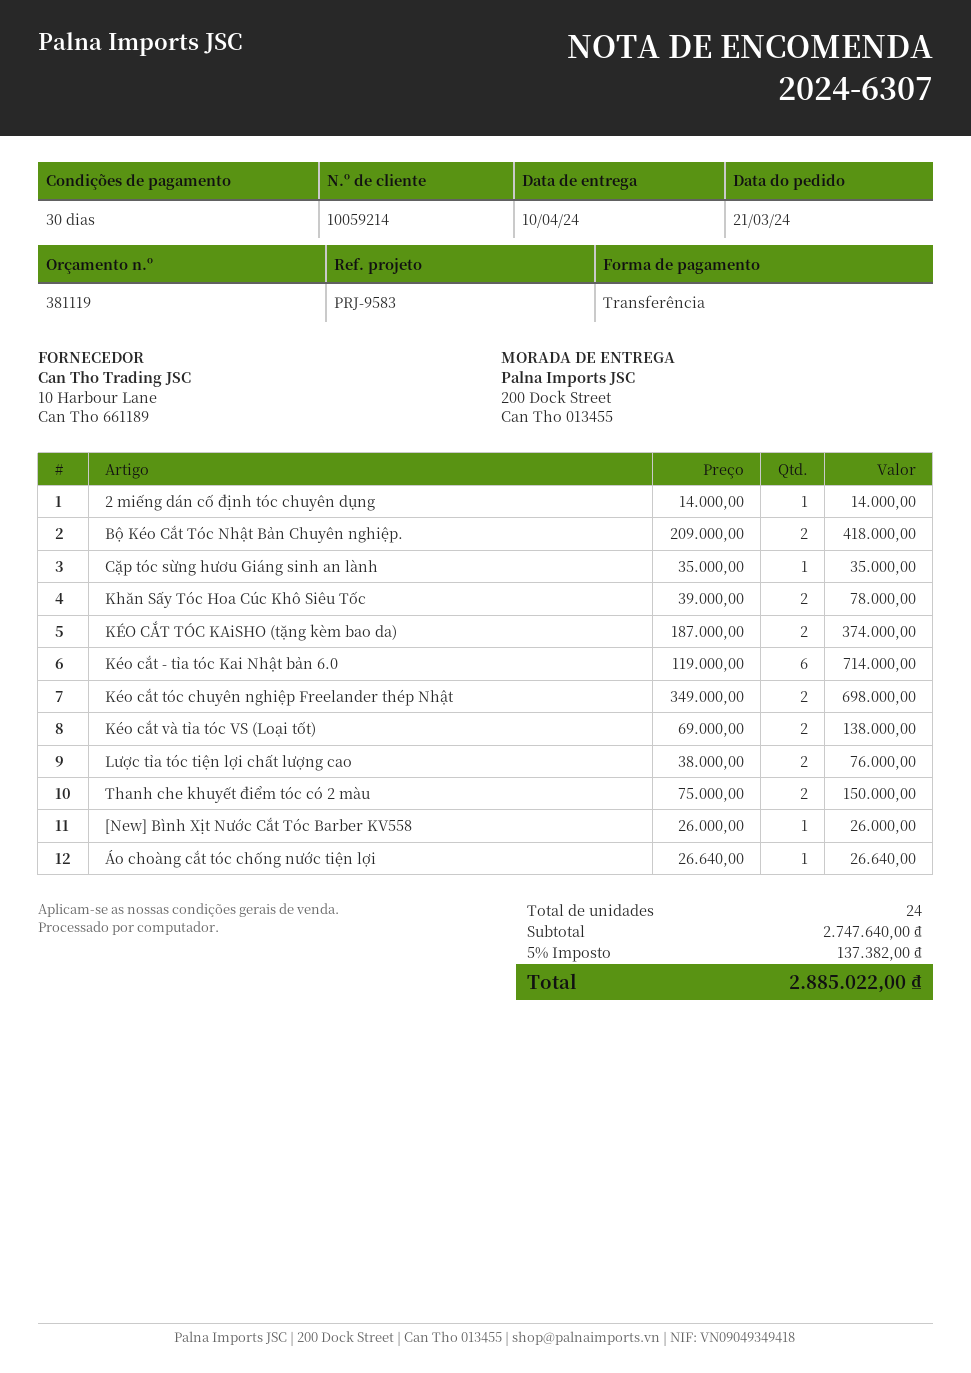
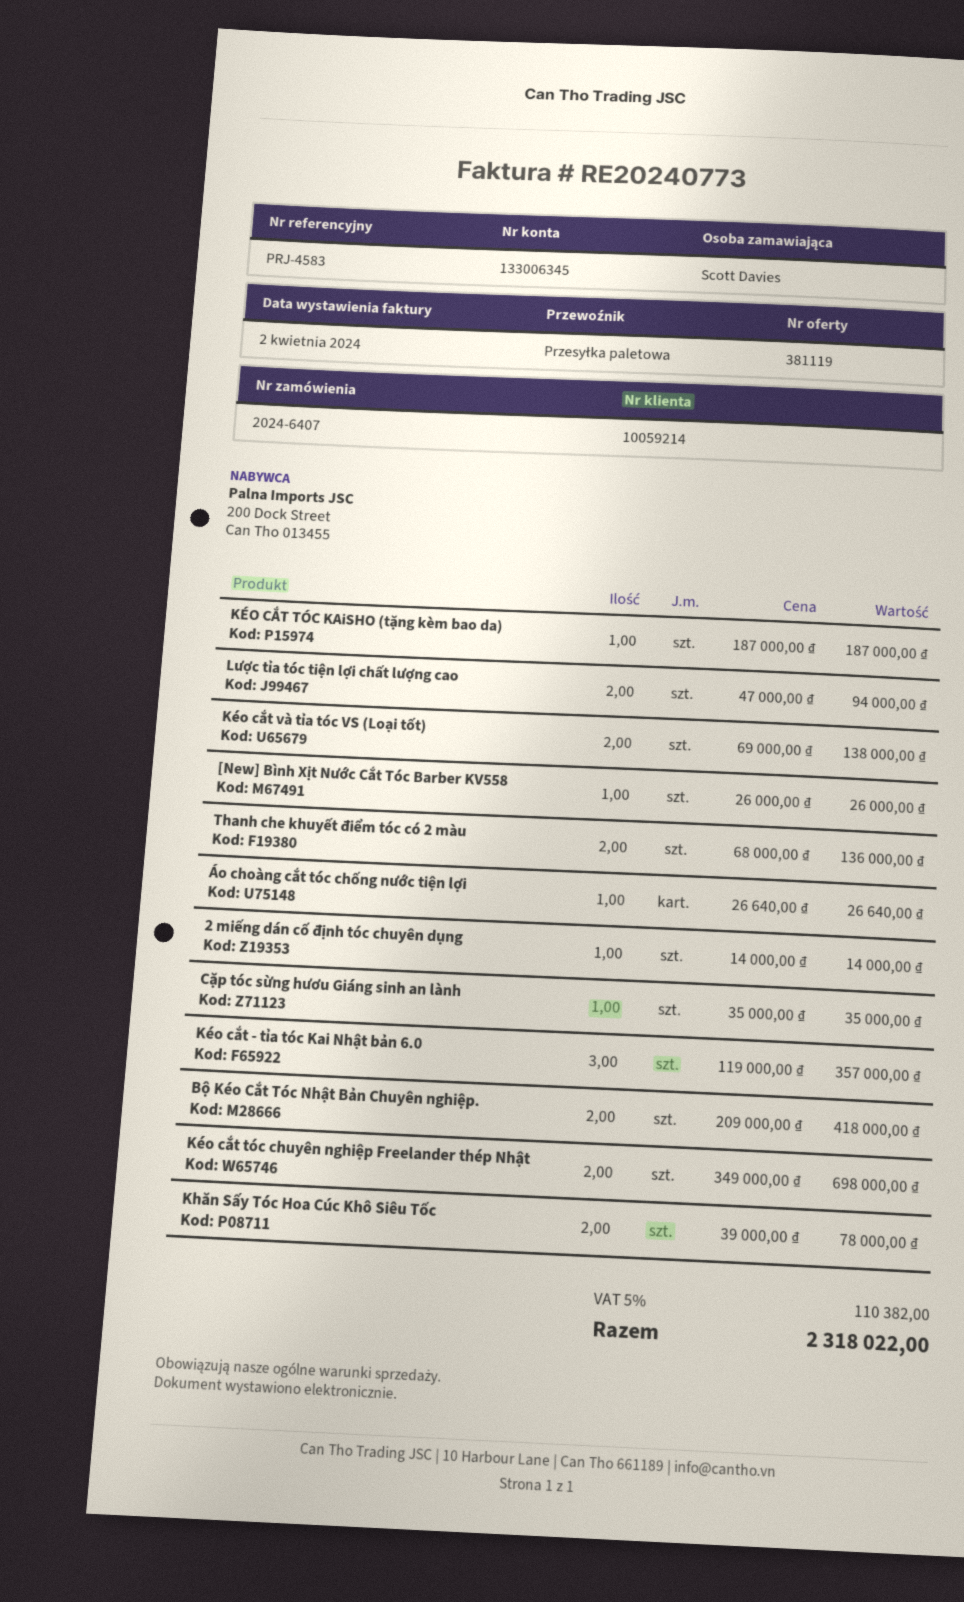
order number: 2024-6307 -> 2024-6407
reference: PRJ-9583 -> PRJ-4583
KÉO CẮT TÓC KAiSHO (tặng kèm bao da): 2 x 187000.00 = 374000.00 -> 1 x 187000.00 = 187000.00
Kéo cắt - tỉa tóc Kai Nhật bản 6.0: 6 x 119000.00 = 714000.00 -> 3 x 119000.00 = 357000.00
Lược tỉa tóc tiện lợi chất lượng cao: 2 x 38000.00 = 76000.00 -> 2 x 47000.00 = 94000.00
Thanh che khuyết điểm tóc có 2 màu: 2 x 75000.00 = 150000.00 -> 2 x 68000.00 = 136000.00
tax: 5% = 137382.00 -> 5% = 110382.00
total: 2885022.00 -> 2318022.00

